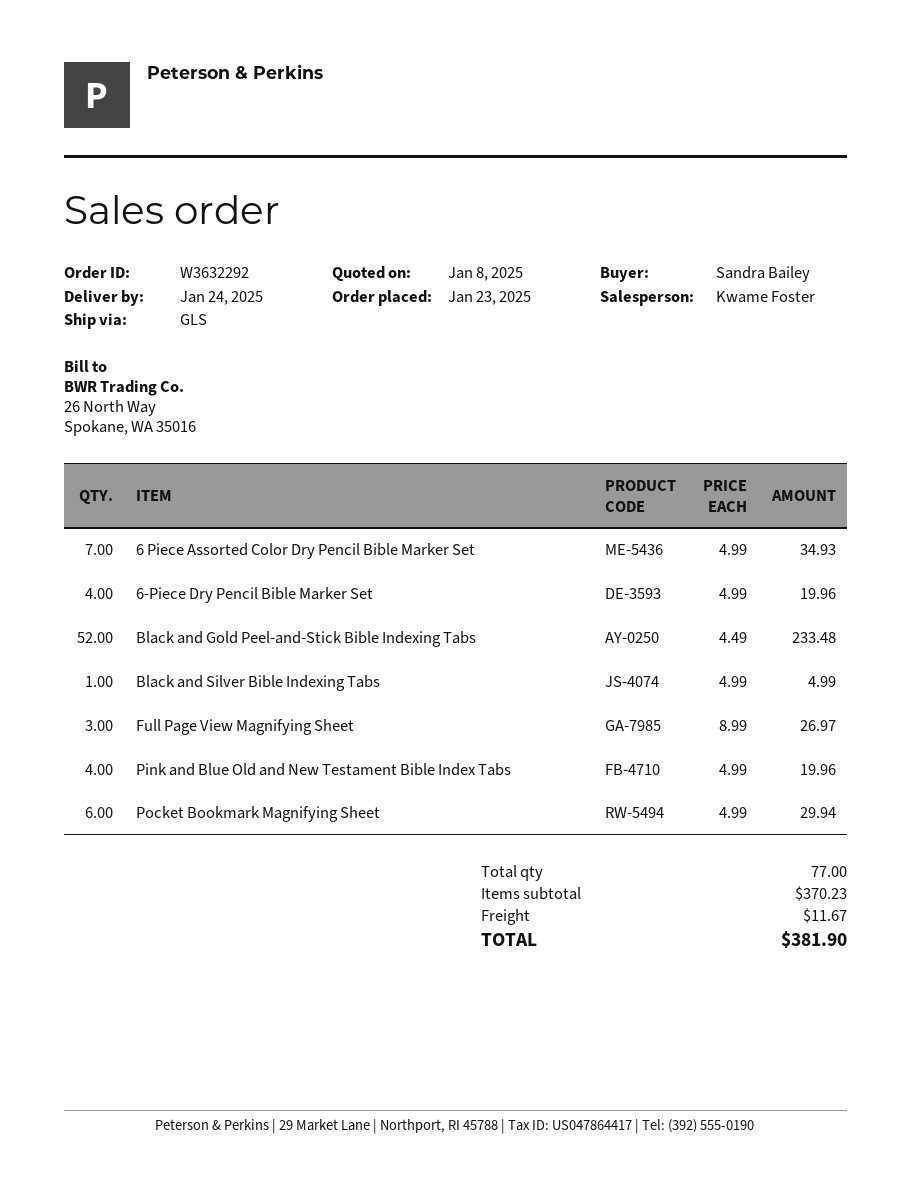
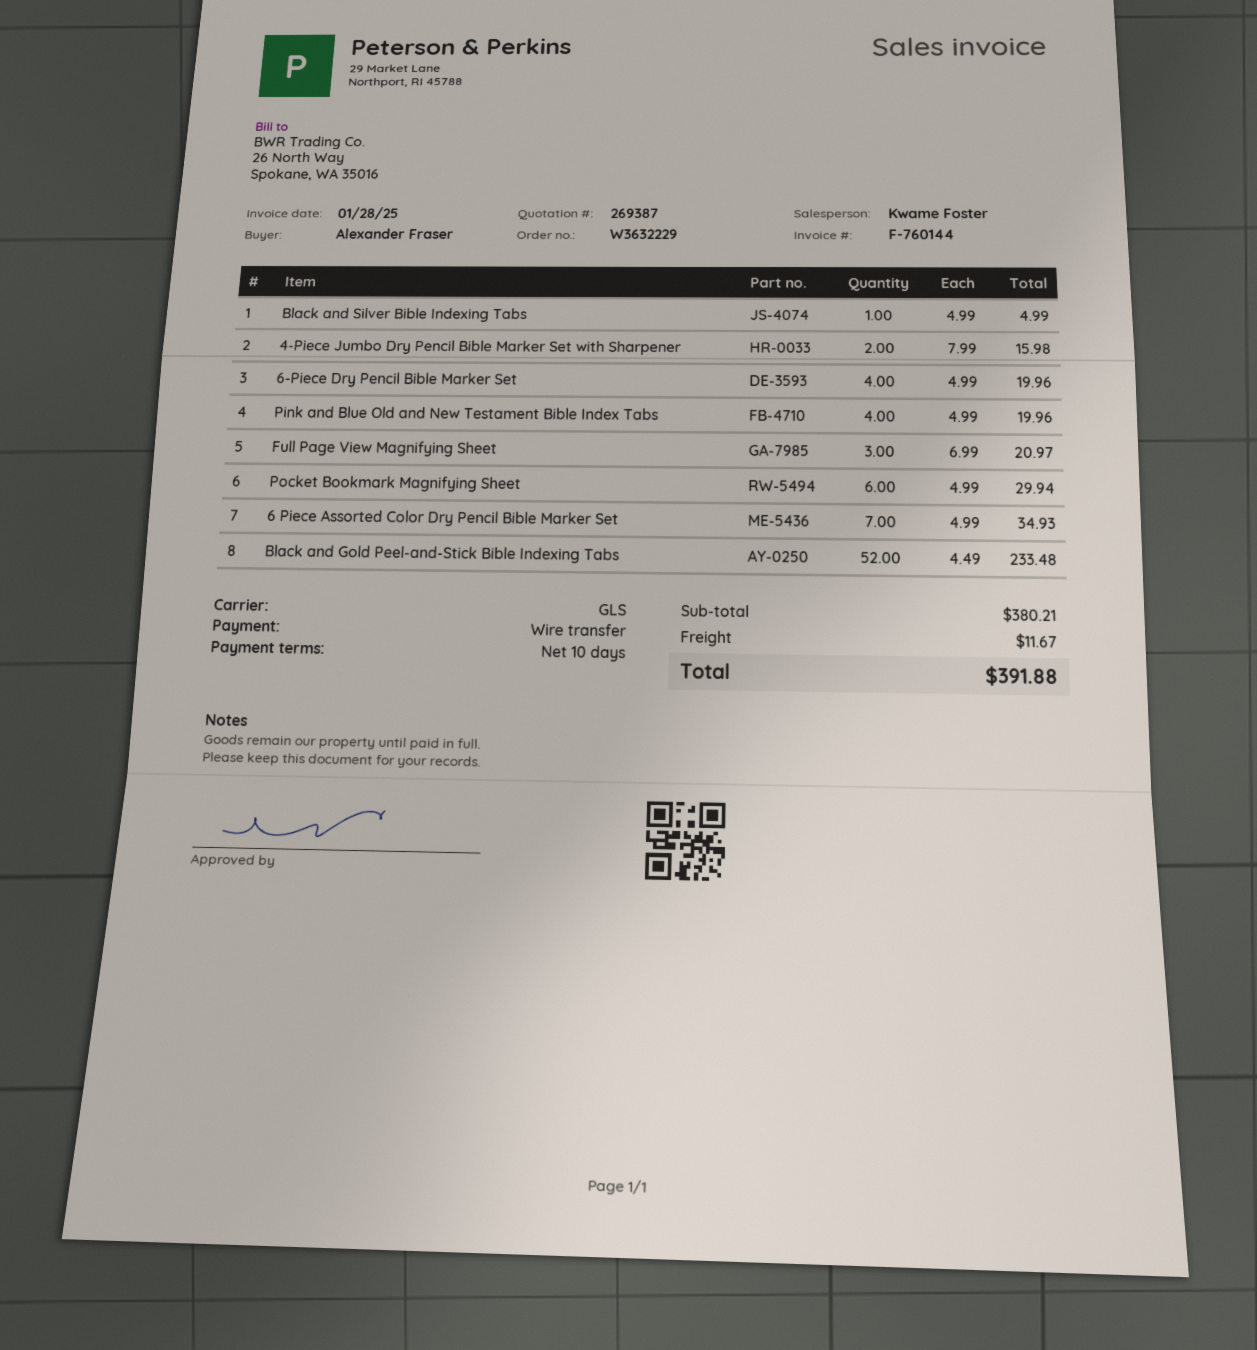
order number: W3632292 -> W3632229
ordered by: Sandra Bailey -> Alexander Fraser
Full Page View Magnifying Sheet: 3 x 8.99 = 26.97 -> 3 x 6.99 = 20.97
4-Piece Jumbo Dry Pencil Bible Marker Set with Sharpener: none -> 2 x 7.99 = 15.98
subtotal: 370.23 -> 380.21
total: 381.90 -> 391.88

